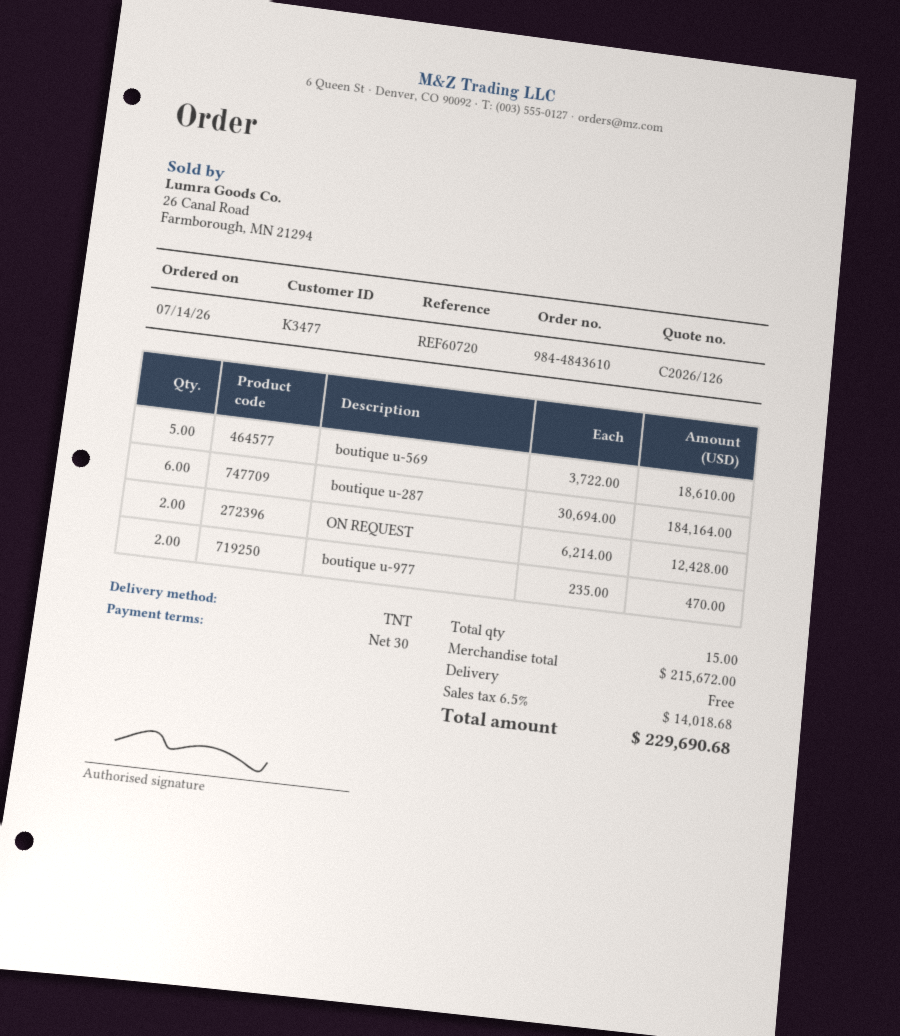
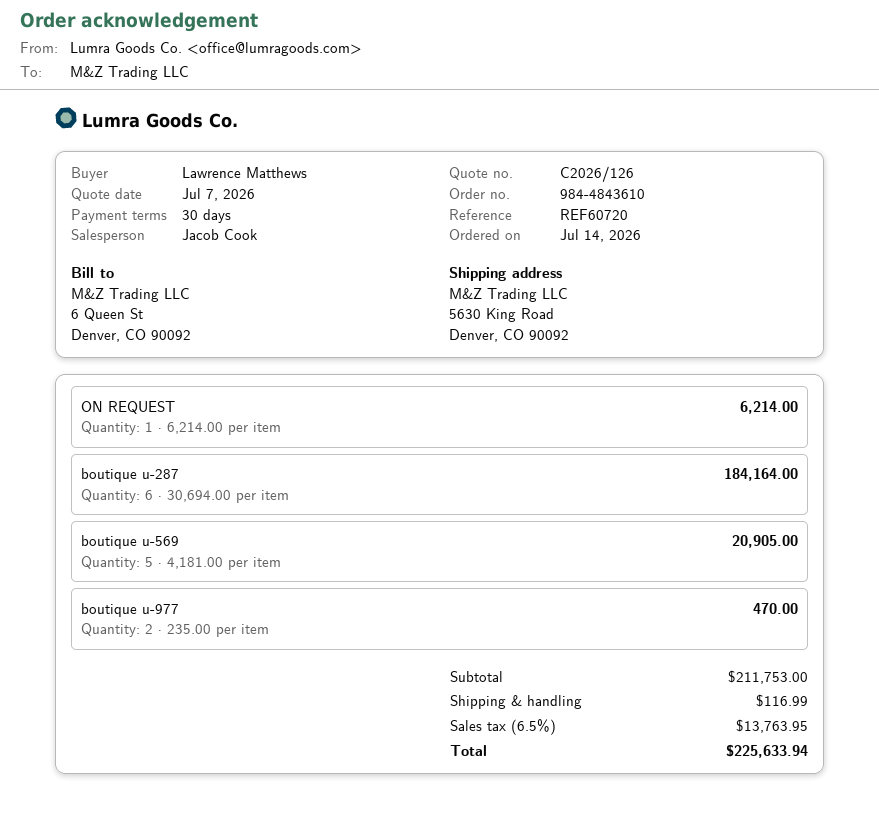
boutique u-569: 5 x 3722.00 = 18610.00 -> 5 x 4181.00 = 20905.00
ON REQUEST: 2 x 6214.00 = 12428.00 -> 1 x 6214.00 = 6214.00
subtotal: 215672.00 -> 211753.00
shipping: 0.00 -> 116.99
tax: 6.5% = 14018.68 -> 6.5% = 13763.95
total: 229690.68 -> 225633.94

